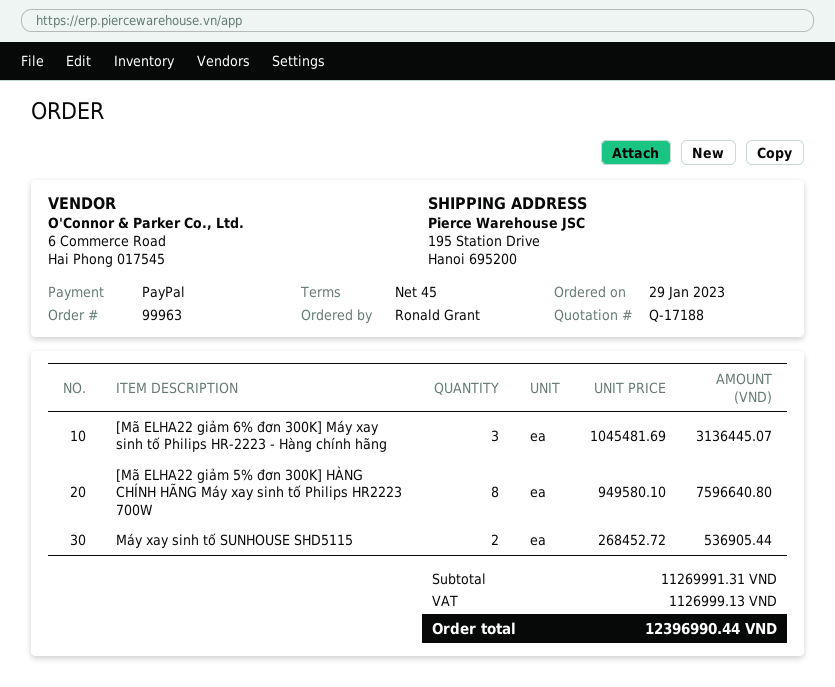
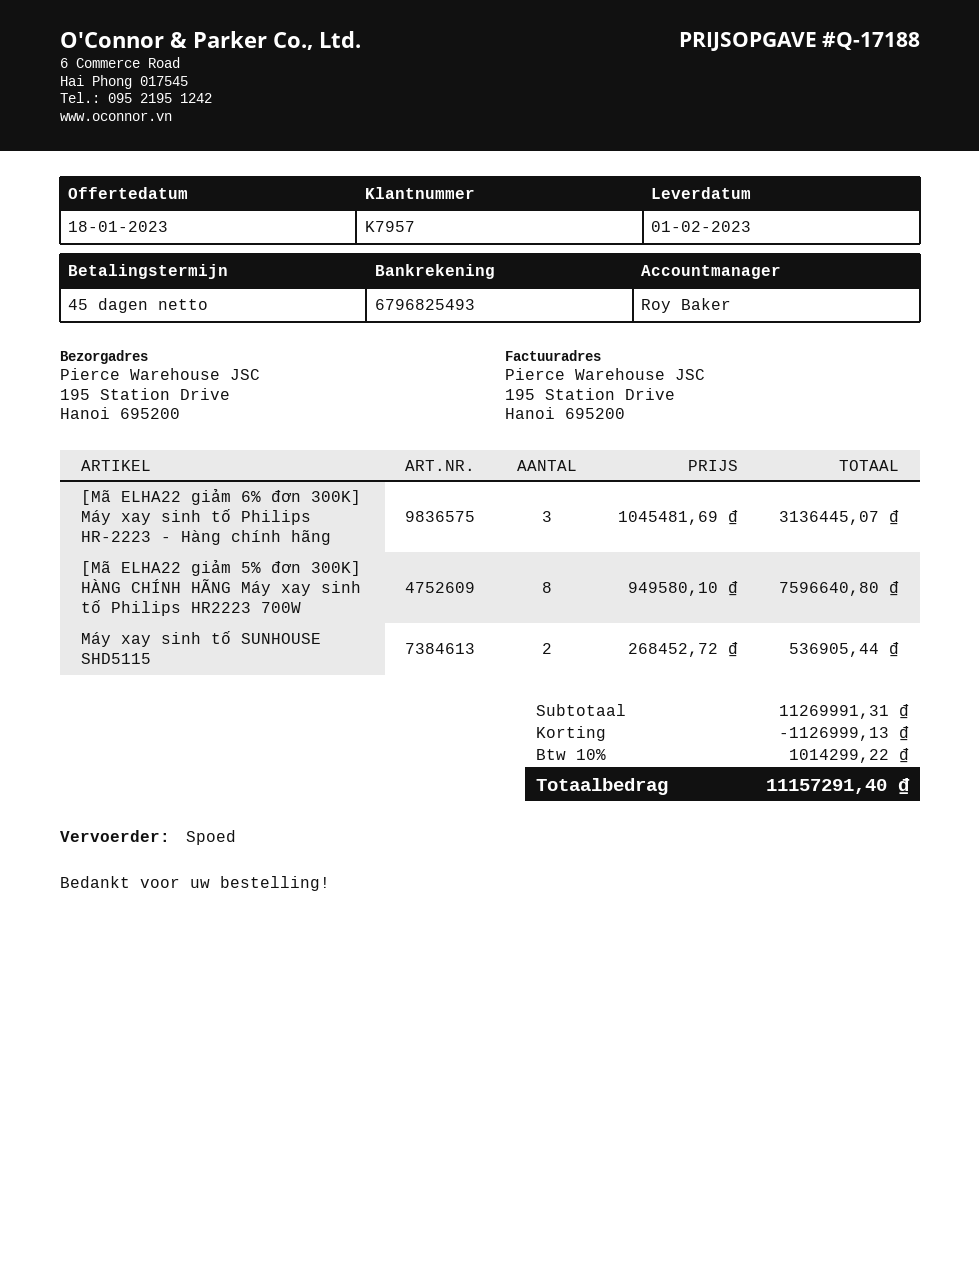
discount: none -> 1126999.13
tax: 1126999.13 -> 1014299.22
total: 12396990.44 -> 11157291.40

